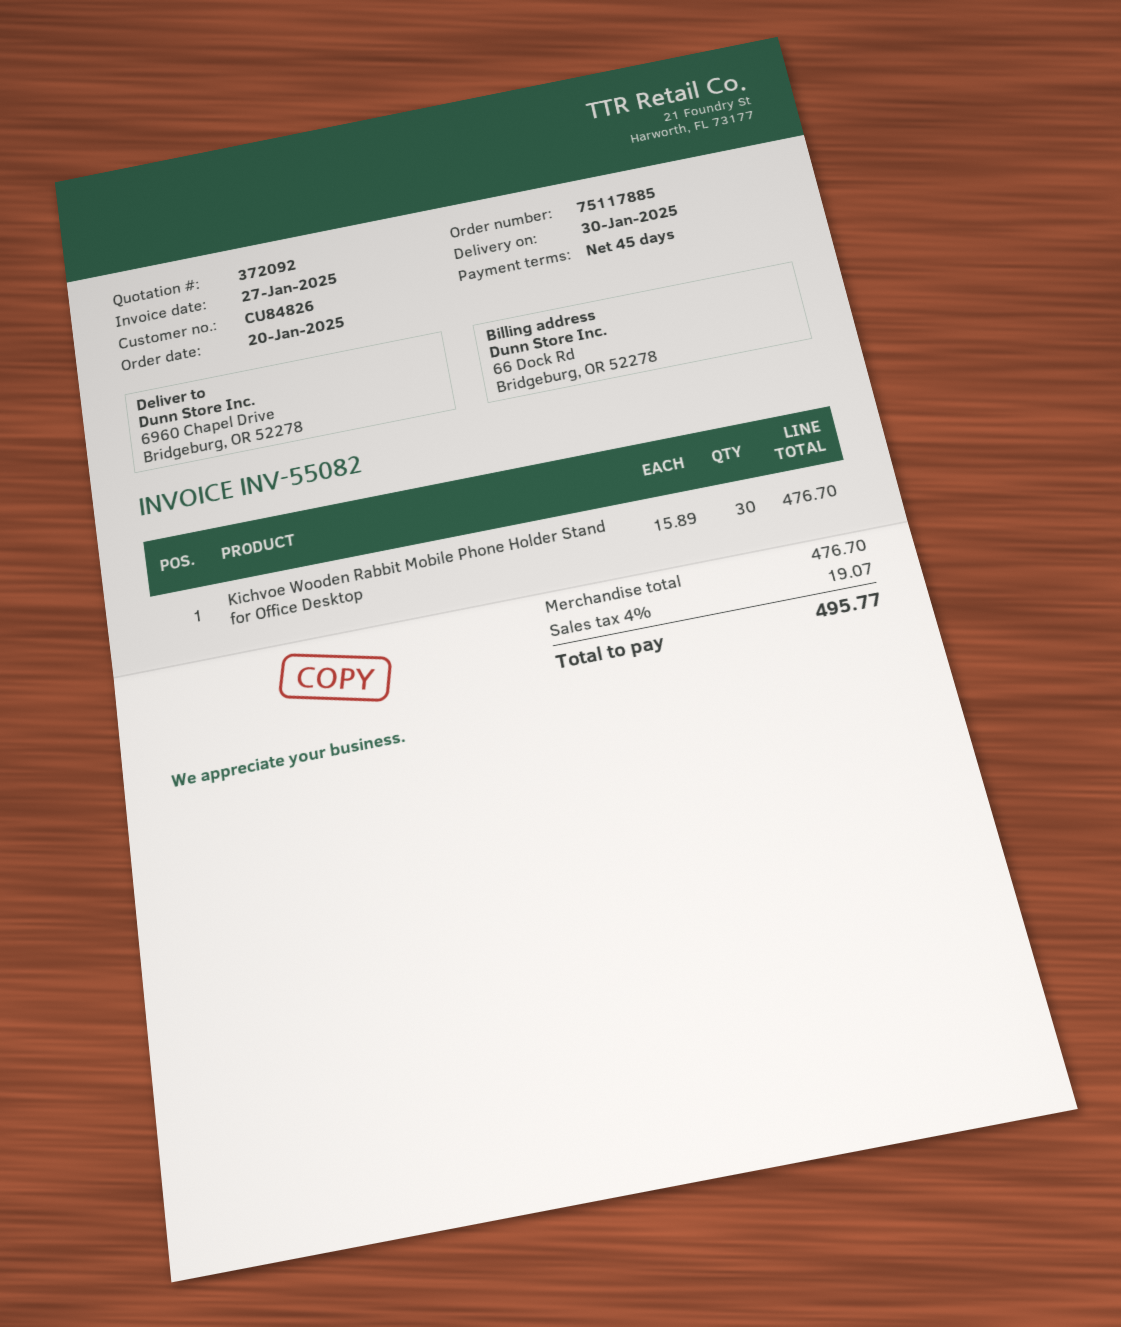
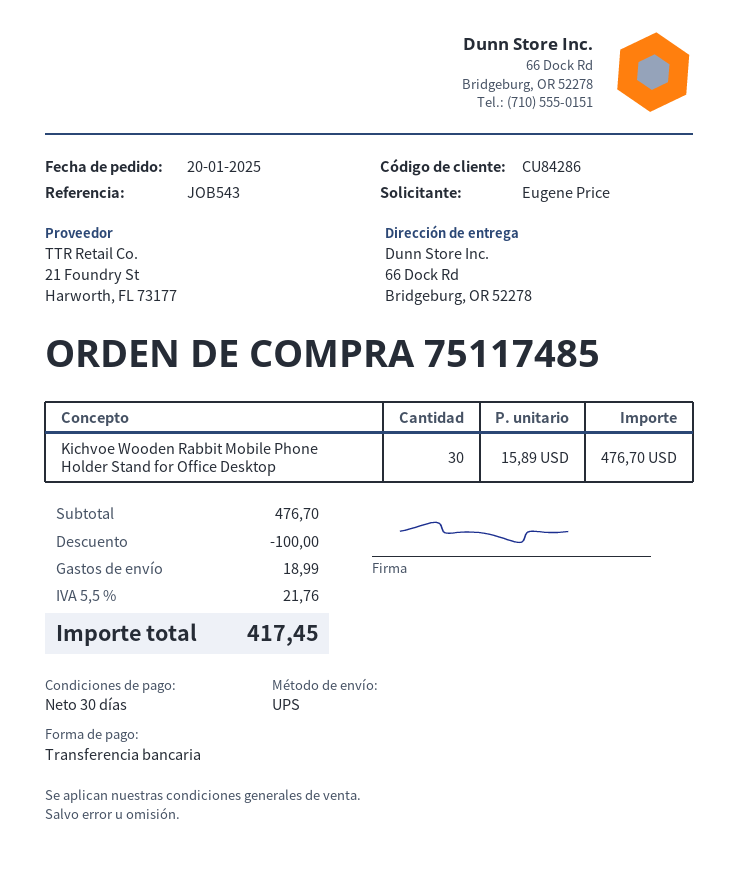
order number: 75117885 -> 75117485
payment terms: 45 days -> 30 days
customer number: CU84826 -> CU84286
ship to: 6960 Chapel Drive, Bridgeburg, OR 52278 -> 66 Dock Rd, Bridgeburg, OR 52278
discount: none -> 100.00
shipping: none -> 18.99
tax: 4% = 19.07 -> 5.5% = 21.76
total: 495.77 -> 417.45

